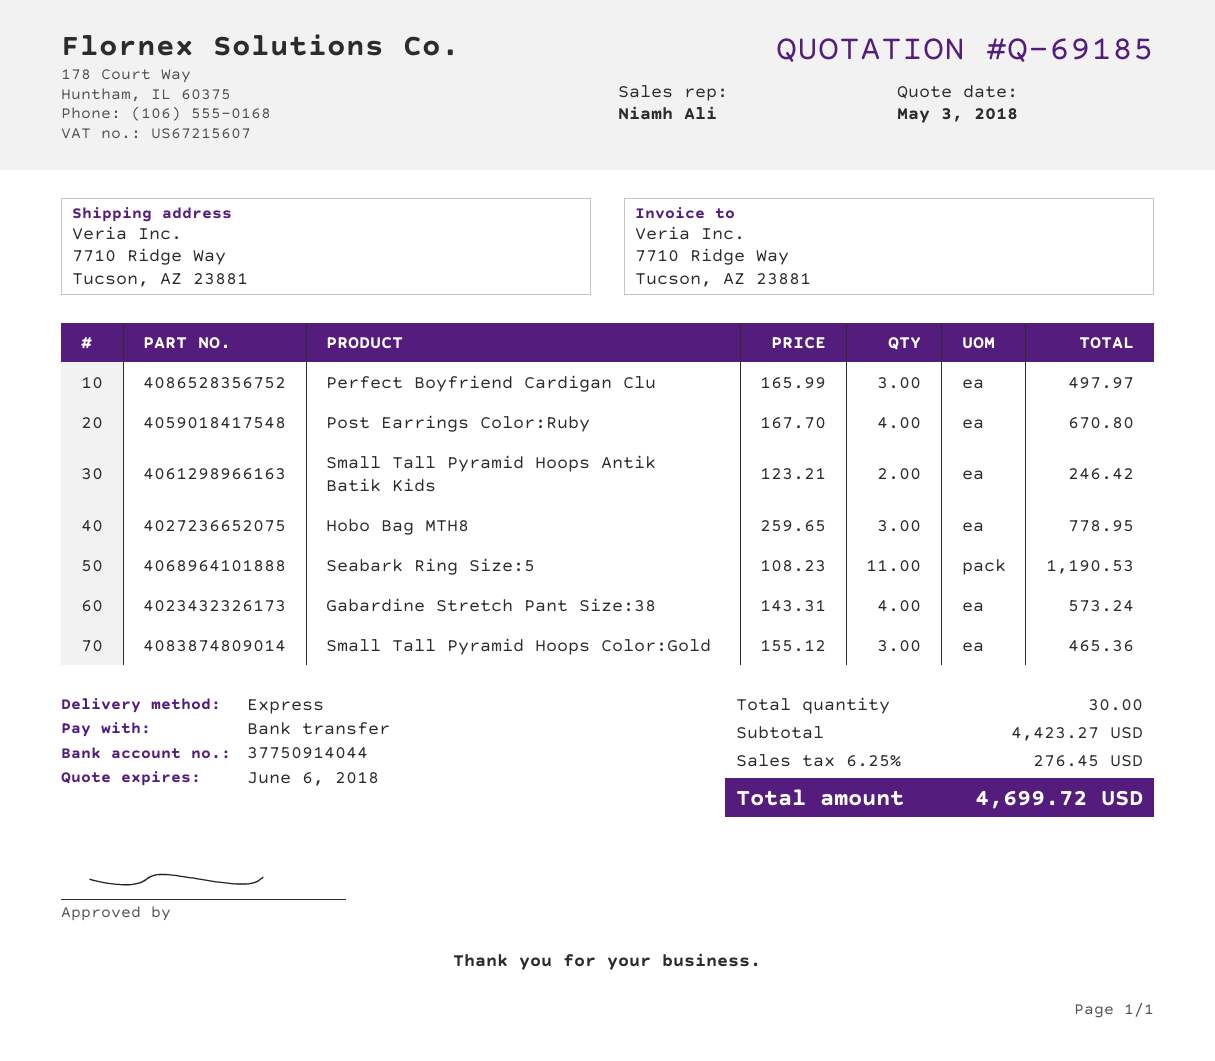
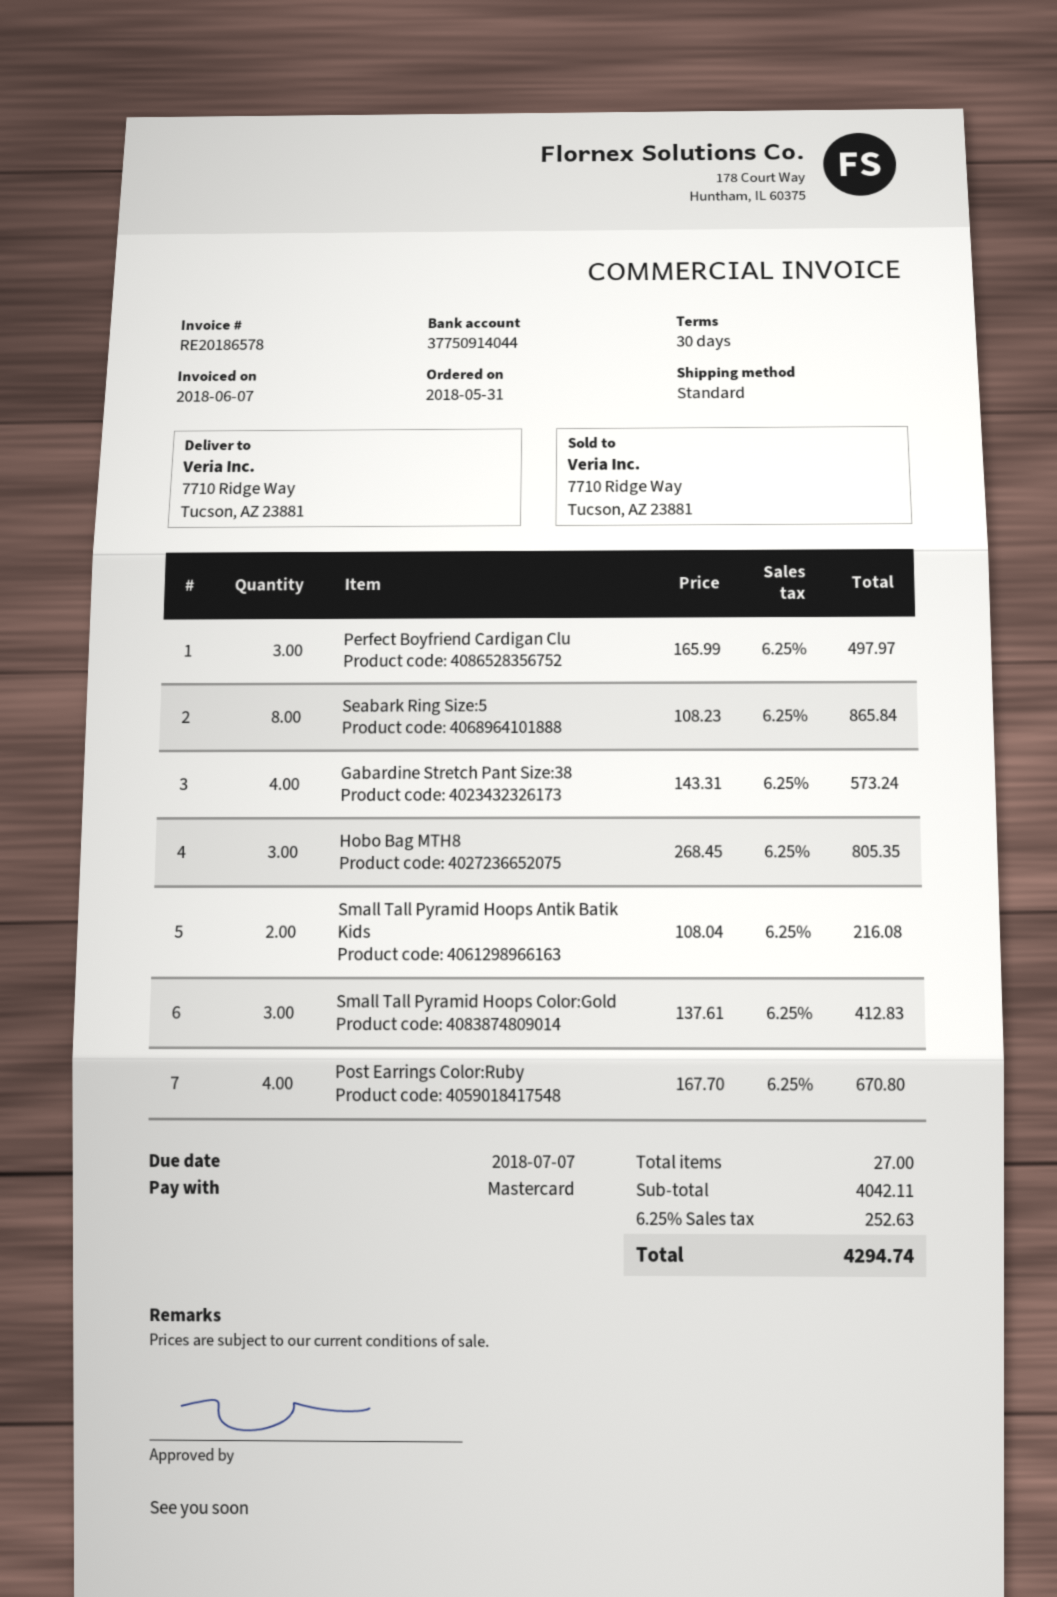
payment method: bank transfer -> Mastercard
shipping method: express -> standard
Small Tall Pyramid Hoops Antik Batik Kids: 2 x 123.21 = 246.42 -> 2 x 108.04 = 216.08
Hobo Bag MTH8: 3 x 259.65 = 778.95 -> 3 x 268.45 = 805.35
Seabark Ring Size:5: 11 x 108.23 = 1190.53 -> 8 x 108.23 = 865.84
Small Tall Pyramid Hoops Color:Gold: 3 x 155.12 = 465.36 -> 3 x 137.61 = 412.83
total quantity: 30 -> 27
subtotal: 4423.27 -> 4042.11
tax: 6.25% = 276.45 -> 6.25% = 252.63
total: 4699.72 -> 4294.74

